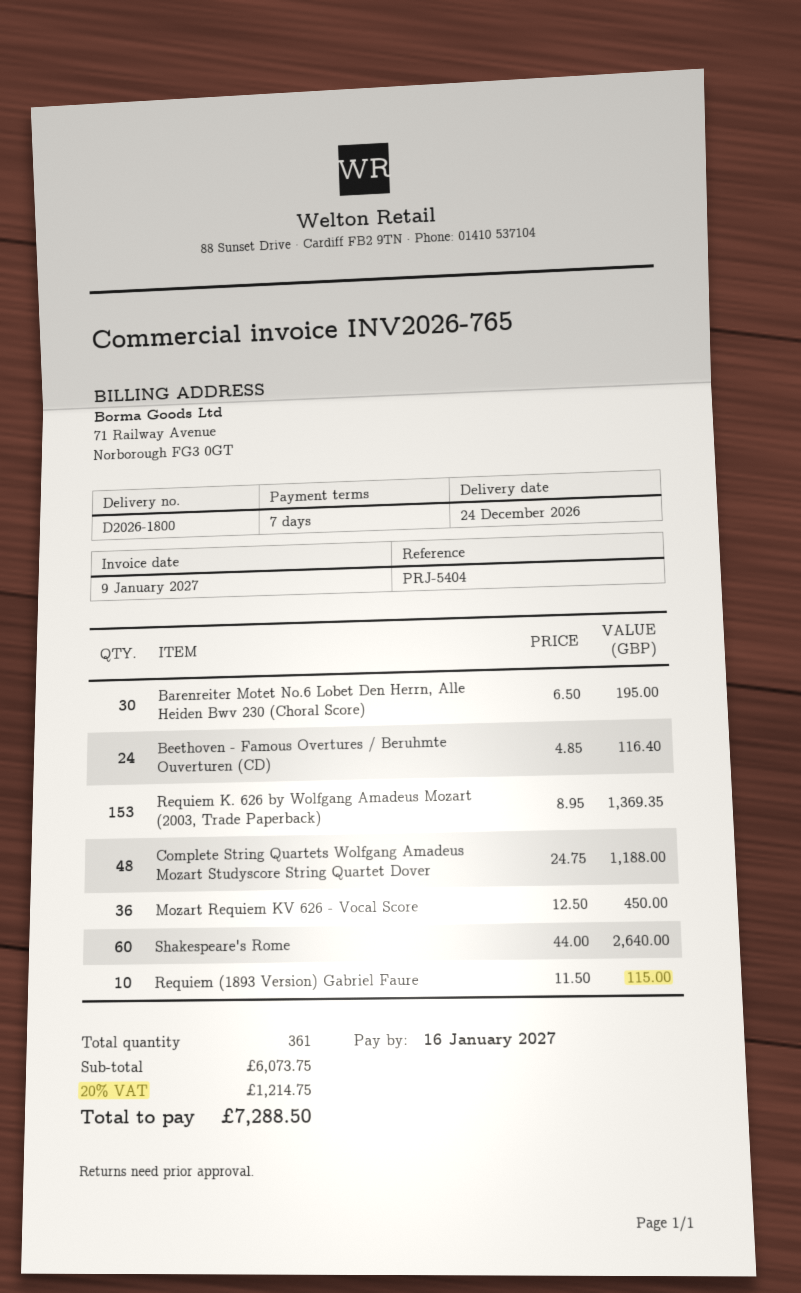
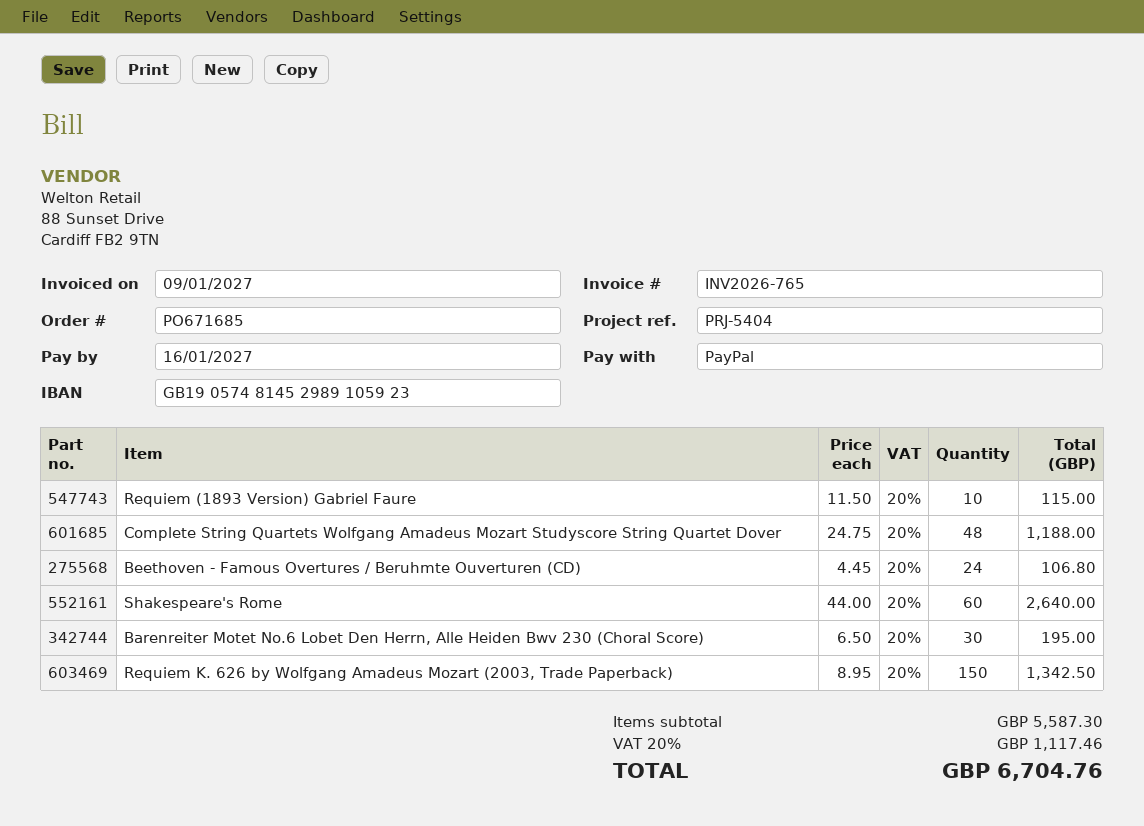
Beethoven - Famous Overtures / Beruhmte Ouverturen (CD): 24 x 4.85 = 116.40 -> 24 x 4.45 = 106.80
Requiem K. 626 by Wolfgang Amadeus Mozart (2003, Trade Paperback): 153 x 8.95 = 1369.35 -> 150 x 8.95 = 1342.50
Mozart Requiem KV 626 - Vocal Score: 36 x 12.50 = 450.00 -> none
subtotal: 6073.75 -> 5587.30
tax: 20% = 1214.75 -> 20% = 1117.46
total: 7288.50 -> 6704.76

